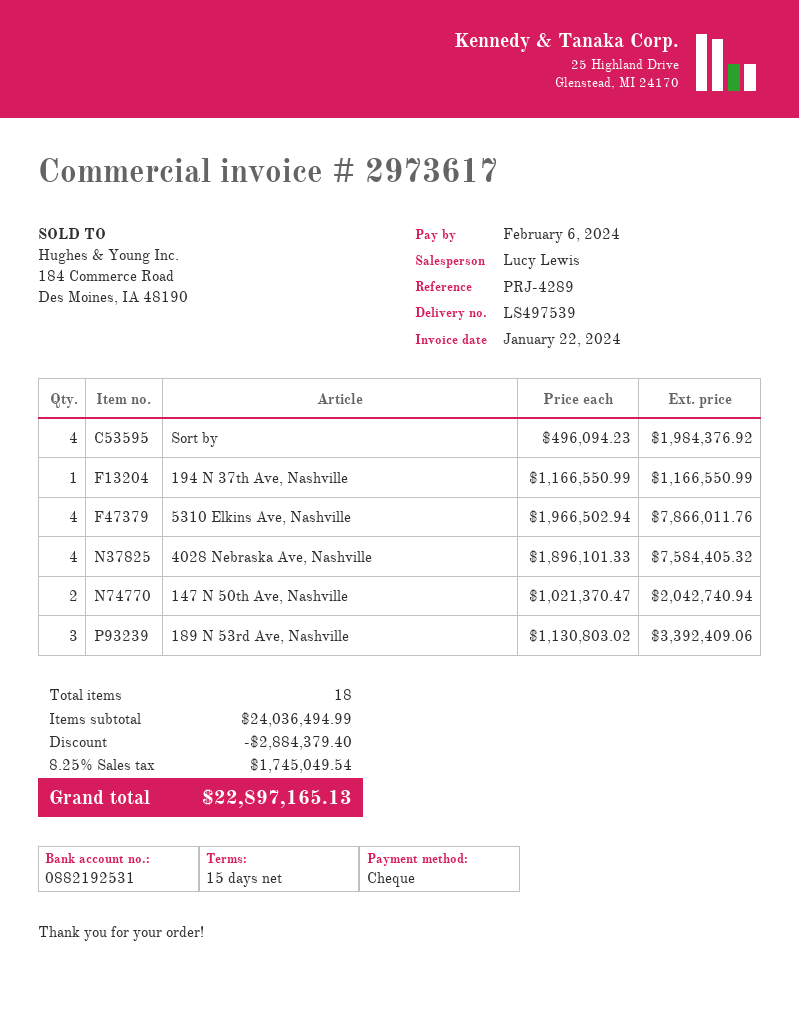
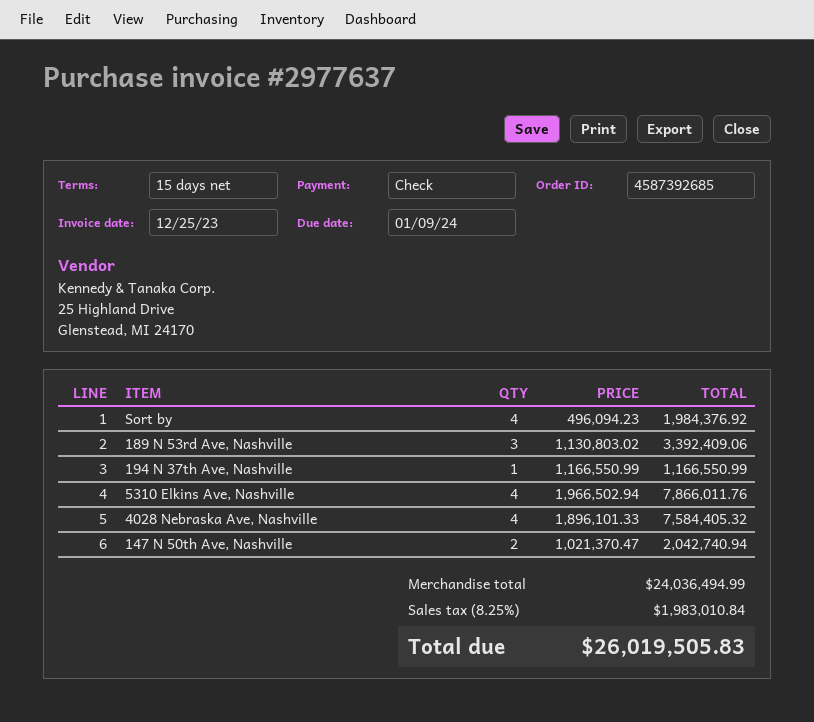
invoice number: 2973617 -> 2977637
invoice date: 2024-01-22 -> 2023-12-25
due date: 2024-02-06 -> 2024-01-09
discount: 2884379.40 -> none
tax: 8.25% = 1745049.54 -> 8.25% = 1983010.84
total: 22897165.13 -> 26019505.83

